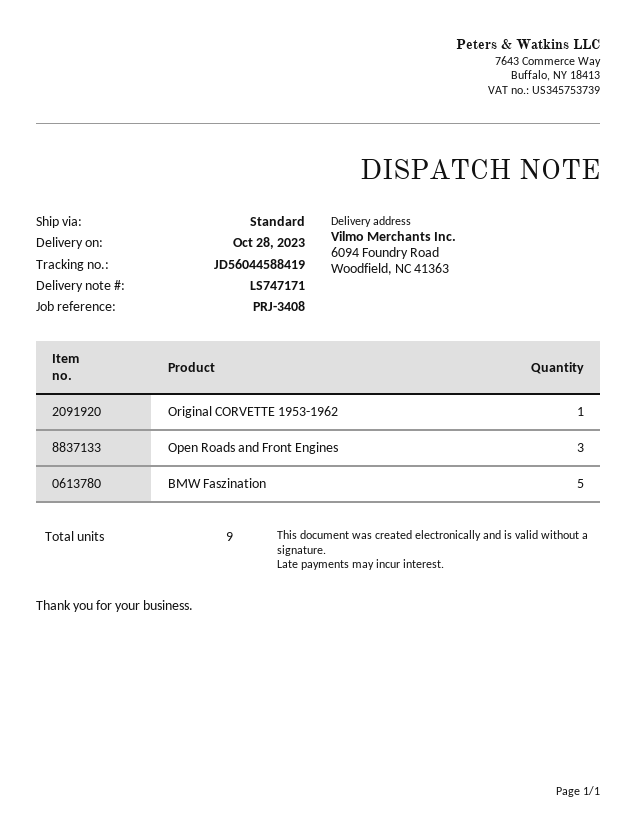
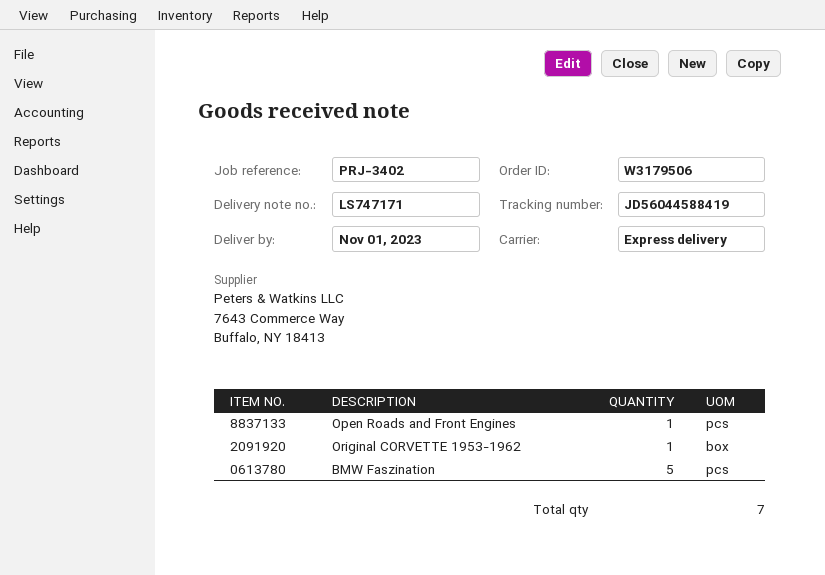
delivery date: 2023-10-28 -> 2023-11-01
reference: PRJ-3408 -> PRJ-3402
shipping method: standard -> express
Open Roads and Front Engines: 3 -> 1
total quantity: 9 -> 7

